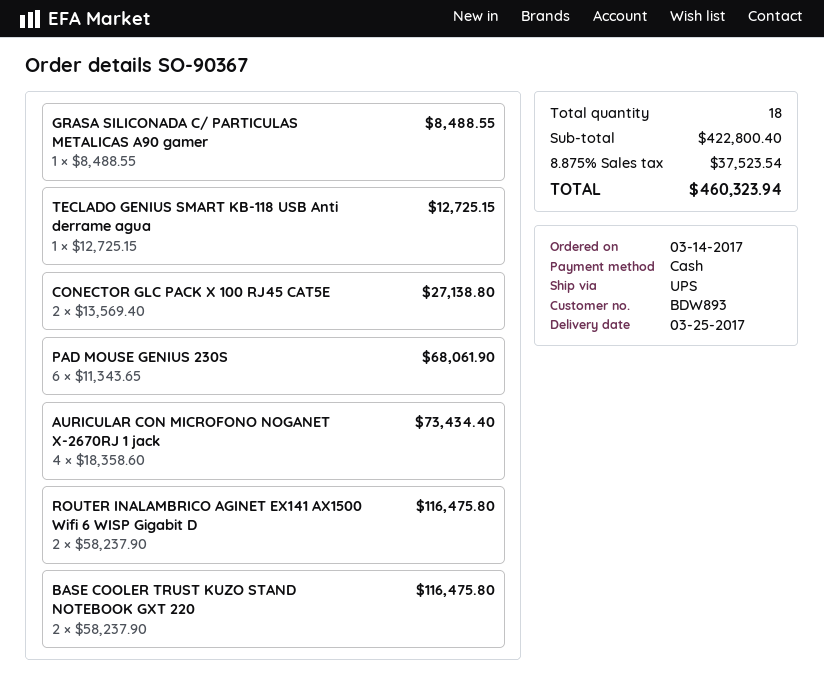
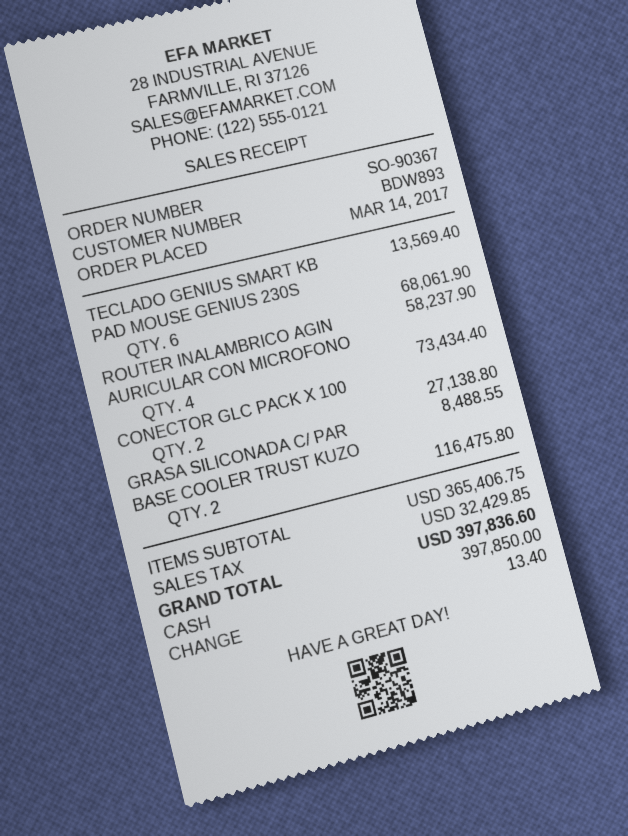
TECLADO GENIUS SMART KB-118 USB Anti derrame agua: 1 for 12725.15 -> 1 for 13569.40
ROUTER INALAMBRICO AGINET EX141 AX1500 Wifi 6 WISP Gigabit D: 2 for 116475.80 -> 1 for 58237.90
subtotal: 422800.40 -> 365406.75
tax: 37523.54 -> 32429.85
total: 460323.94 -> 397836.60

